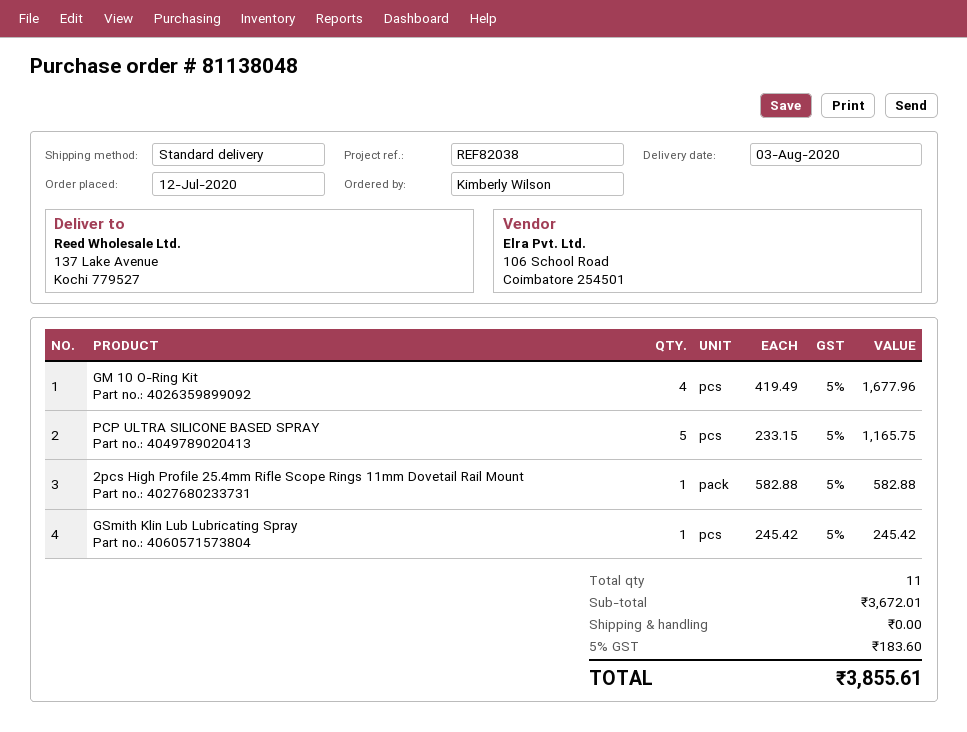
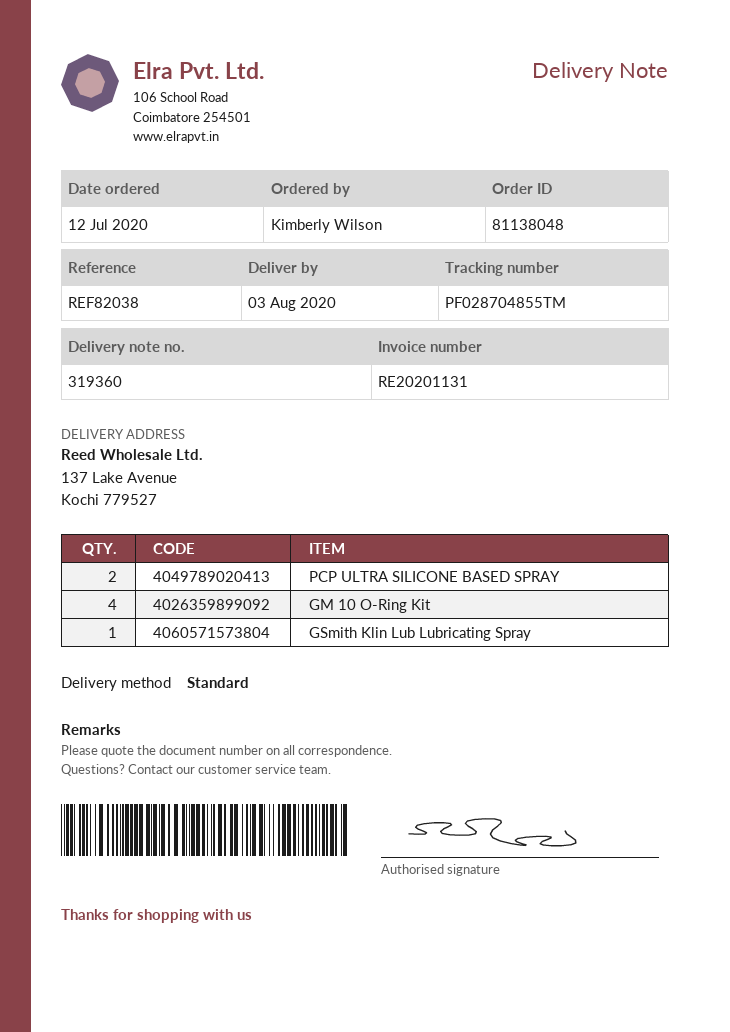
PCP ULTRA SILICONE BASED SPRAY: 5 -> 2
2pcs High Profile 25.4mm Rifle Scope Rings 11mm Dovetail Rail Mount: 1 -> none

